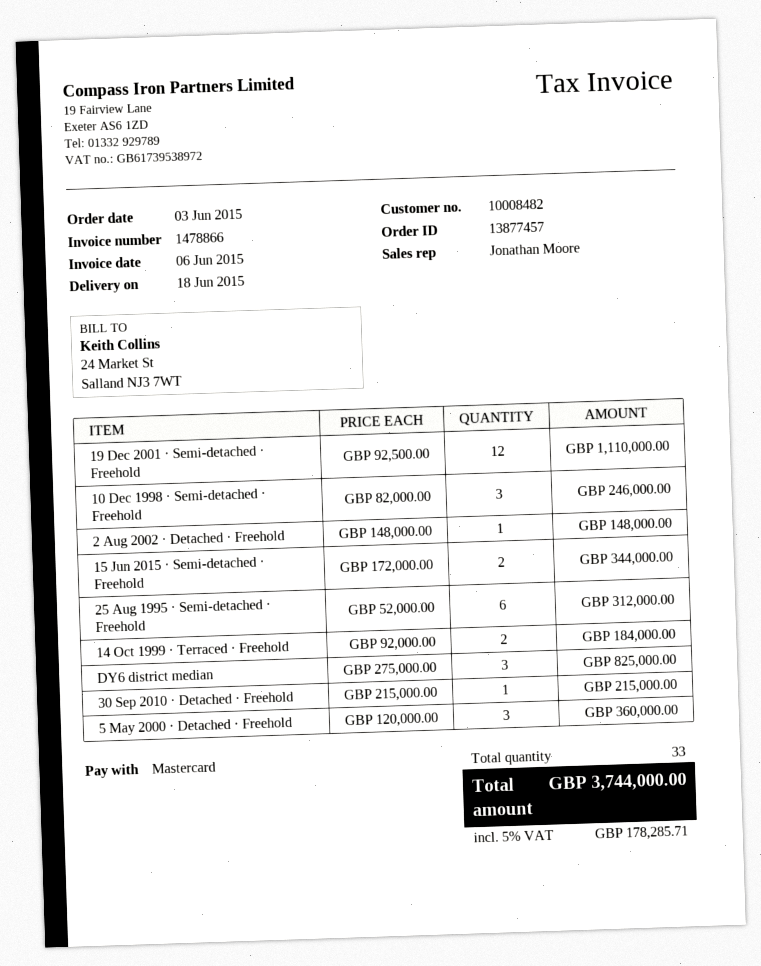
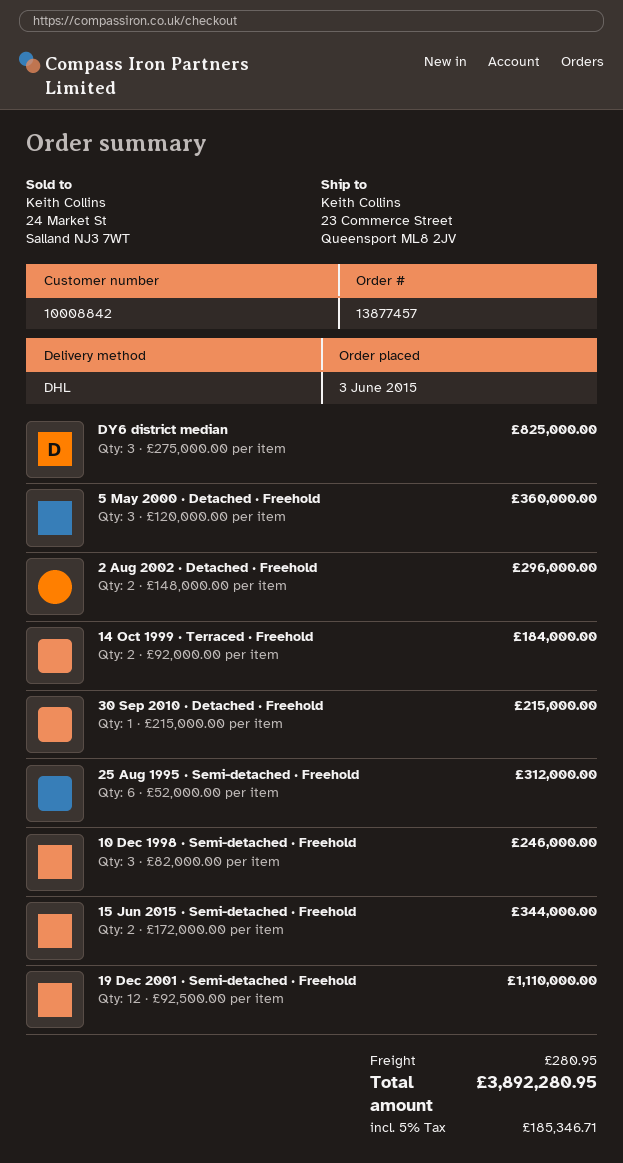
customer number: 10008482 -> 10008842
2 Aug 2002 · Detached · Freehold: 1 x 148000.00 = 148000.00 -> 2 x 148000.00 = 296000.00
shipping: none -> 280.95
tax: 5% = 178285.71 -> 5% = 185346.71
total: 3744000.00 -> 3892280.95

